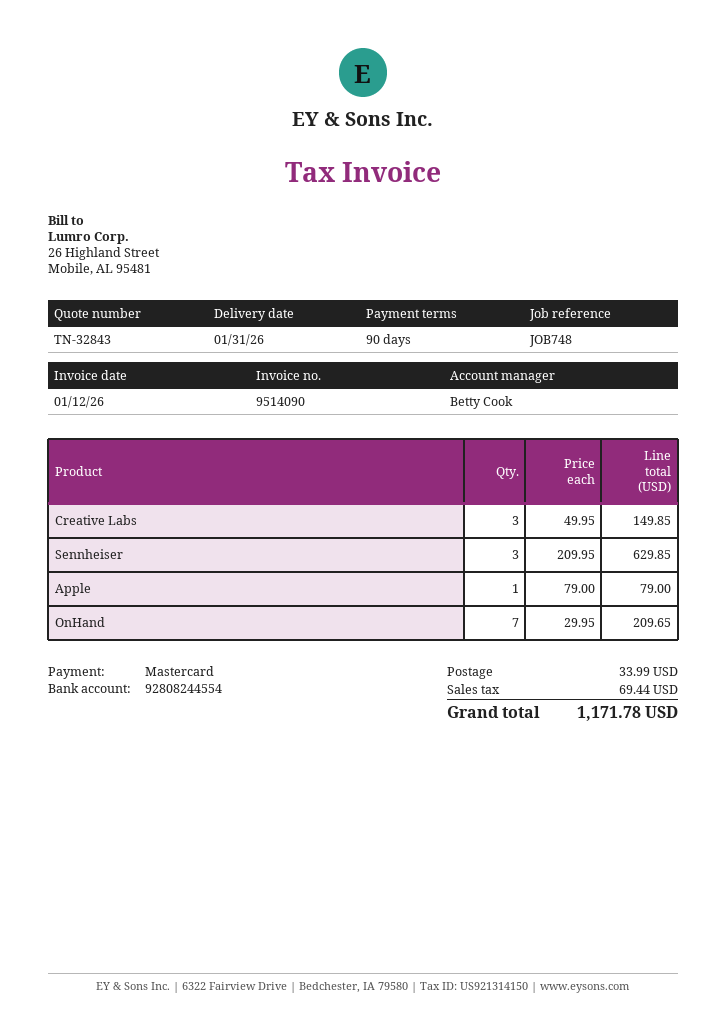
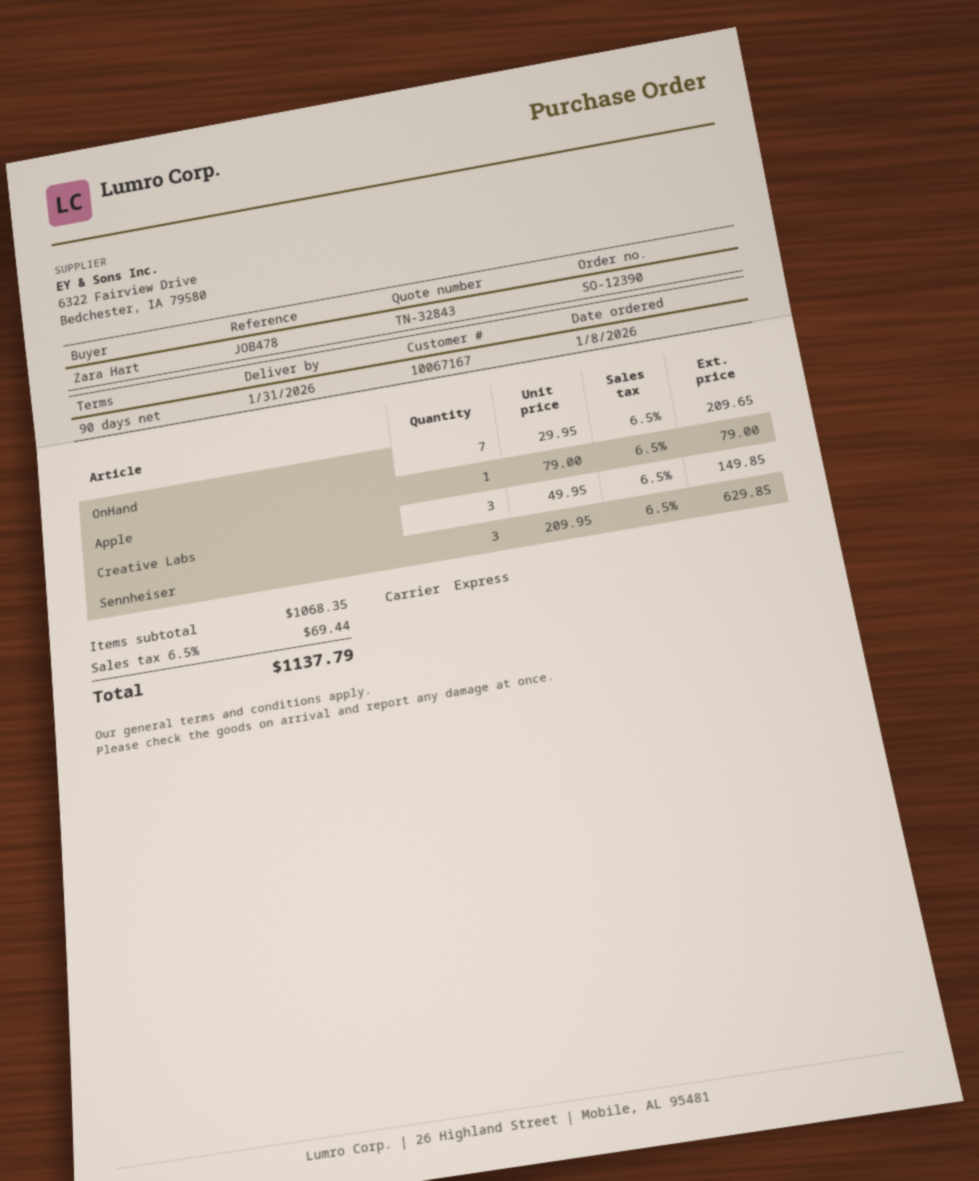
reference: JOB748 -> JOB478
shipping: 33.99 -> none
total: 1171.78 -> 1137.79

